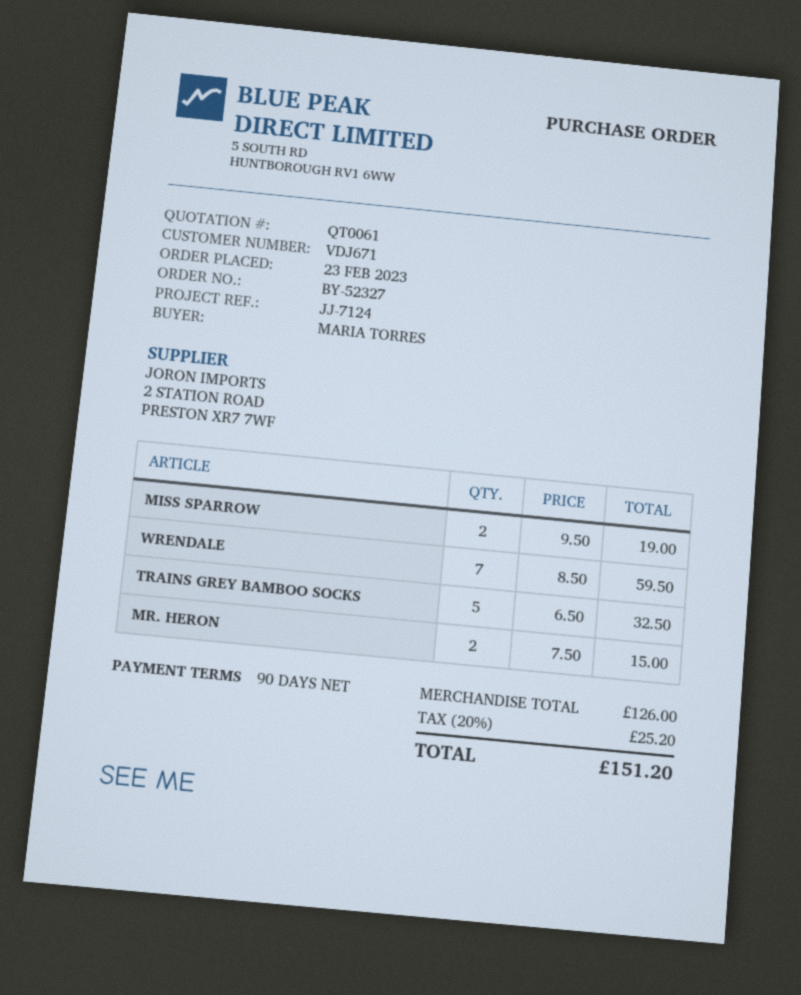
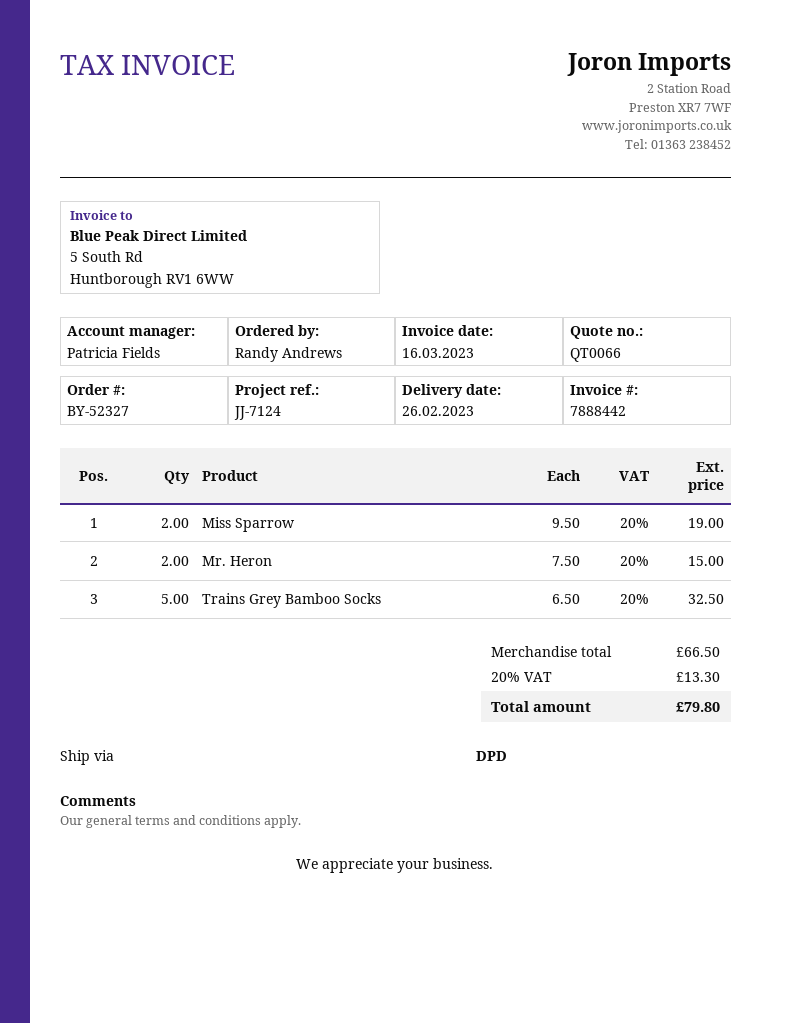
quote number: QT0061 -> QT0066
ordered by: MARIA TORRES -> Randy Andrews
WRENDALE: 7 x 8.50 = 59.50 -> none
subtotal: 126.00 -> 66.50
tax: 20% = 25.20 -> 20% = 13.30
total: 151.20 -> 79.80

